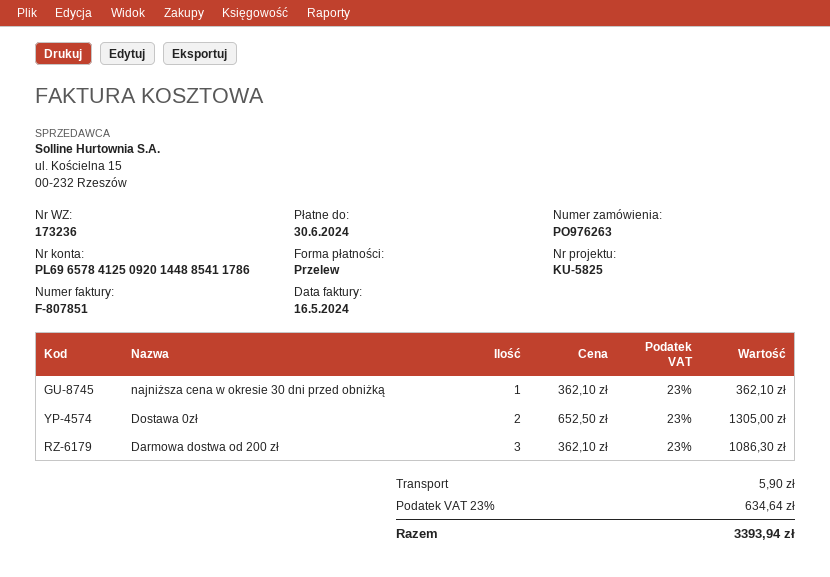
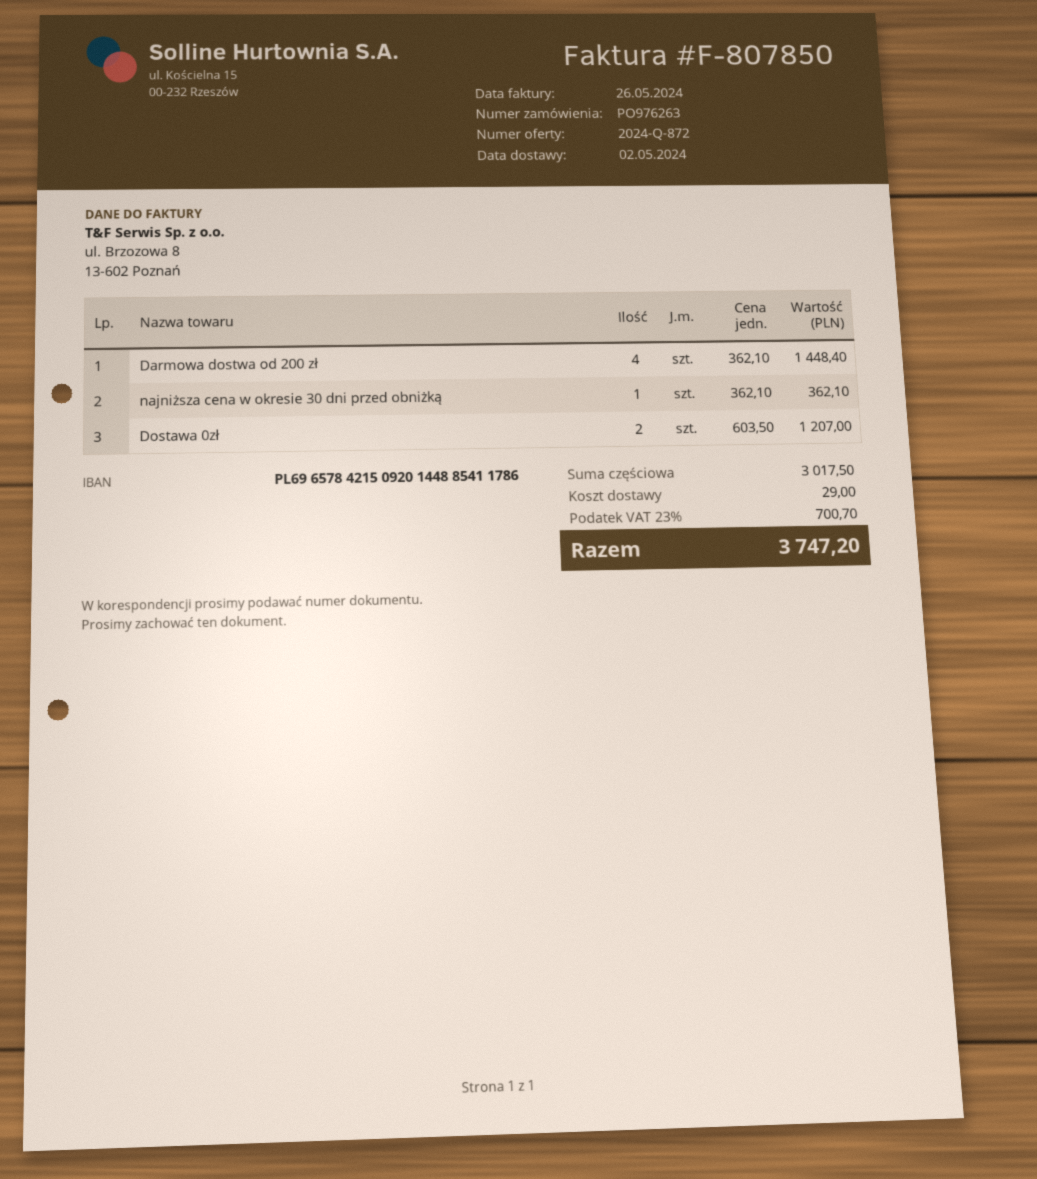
invoice number: F-807851 -> F-807850
invoice date: 2024-05-16 -> 2024-05-26
bank account: PL69657841250920144885411786 -> PL69657842150920144885411786
Dostawa 0zł: 2 x 652.50 = 1305.00 -> 2 x 603.50 = 1207.00
Darmowa dostwa od 200 zł: 3 x 362.10 = 1086.30 -> 4 x 362.10 = 1448.40
shipping: 5.90 -> 29.00
tax: 23% = 634.64 -> 23% = 700.70
total: 3393.94 -> 3747.20

